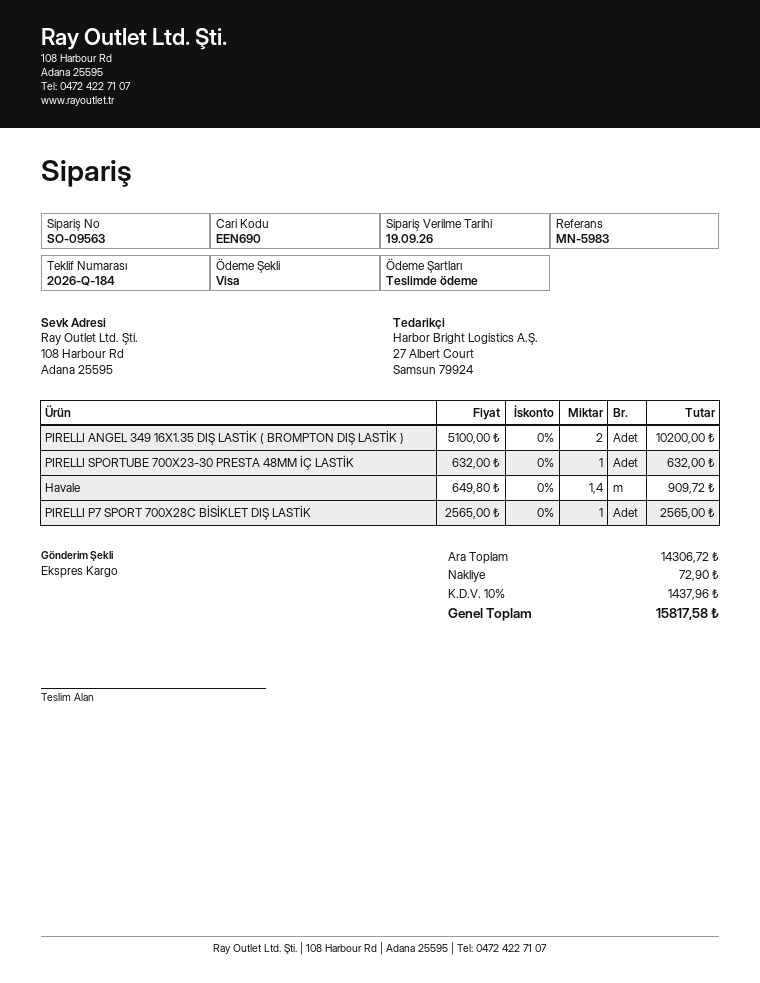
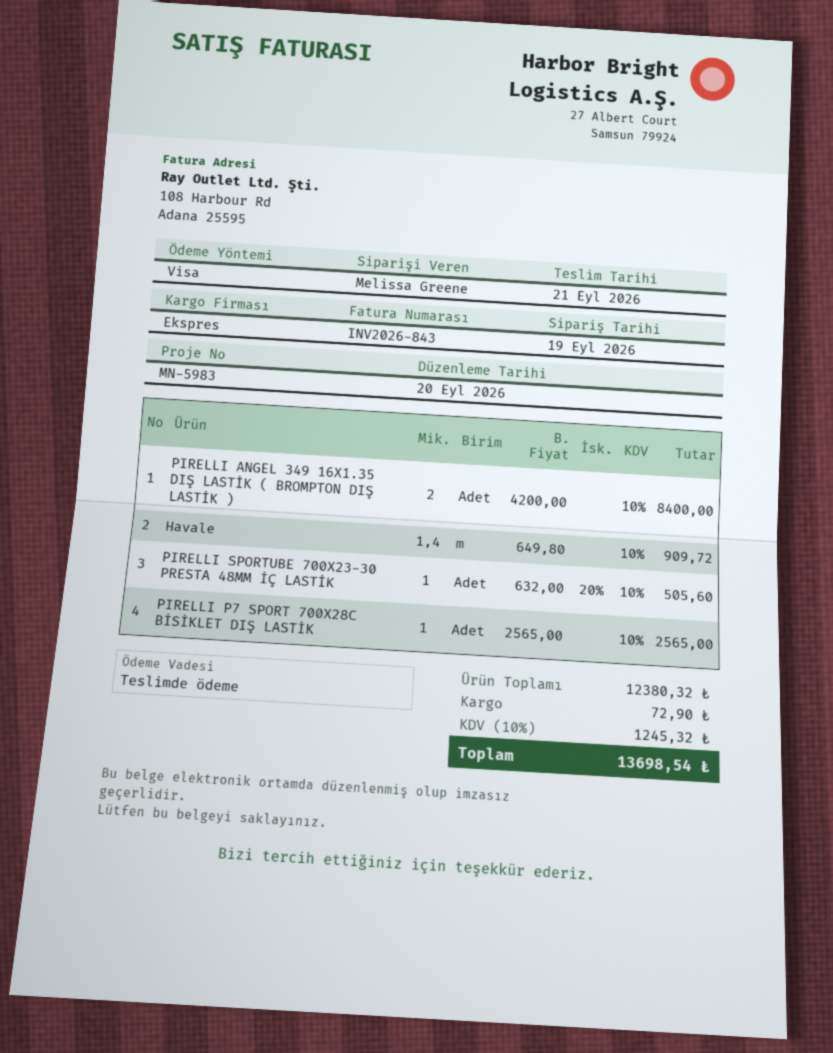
PIRELLI ANGEL 349 16X1.35 DIŞ LASTİK ( BROMPTON DIŞ LASTİK ): 2 x 5100.00 = 10200.00 -> 2 x 4200.00 = 8400.00
PIRELLI SPORTUBE 700X23-30 PRESTA 48MM İÇ LASTİK: 1 x 632.00 = 632.00 -> 1 x 632.00 - 20% = 505.60
subtotal: 14306.72 -> 12380.32
tax: 10% = 1437.96 -> 10% = 1245.32
total: 15817.58 -> 13698.54

